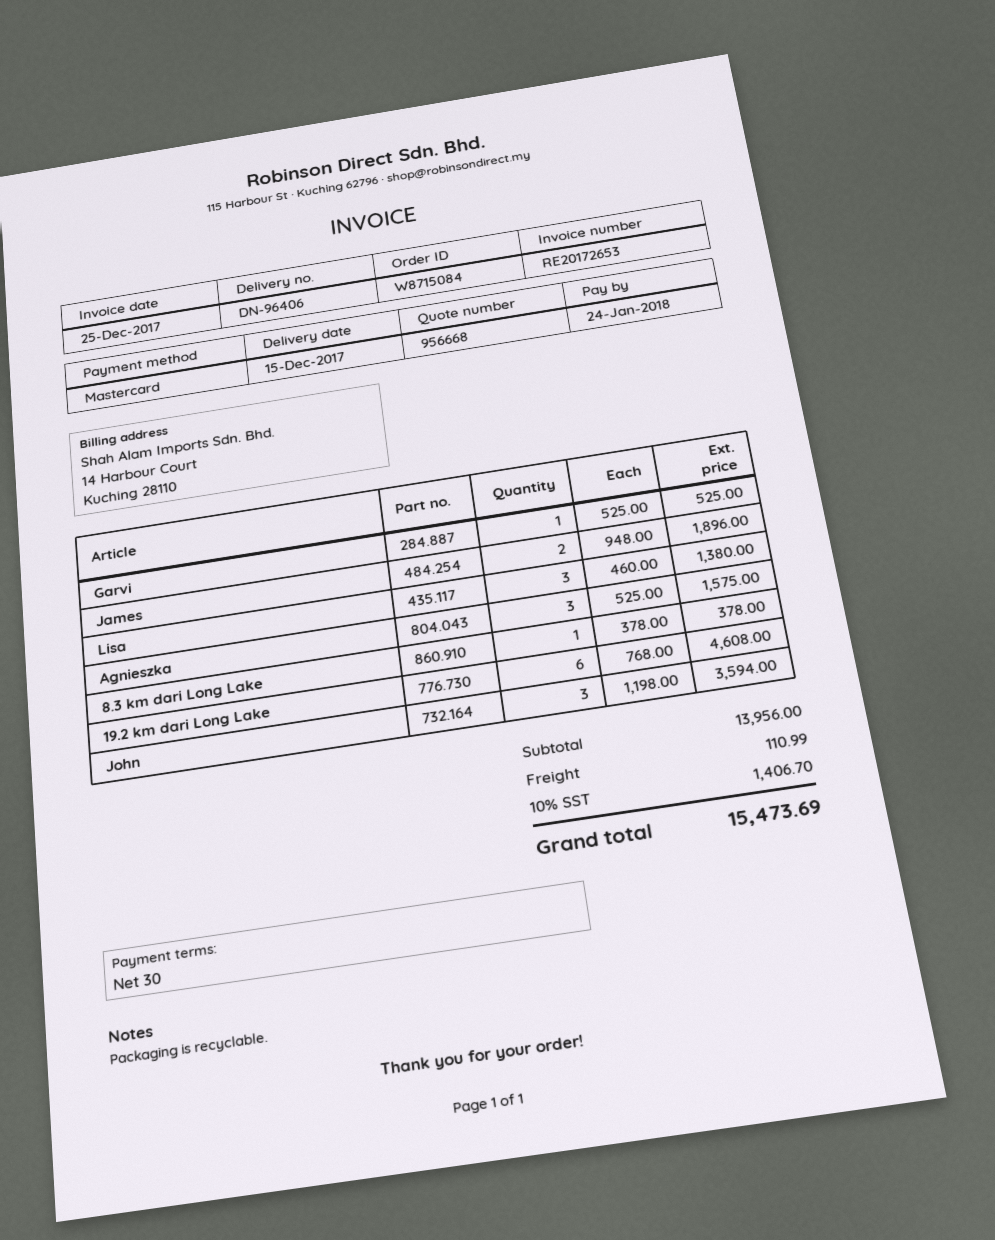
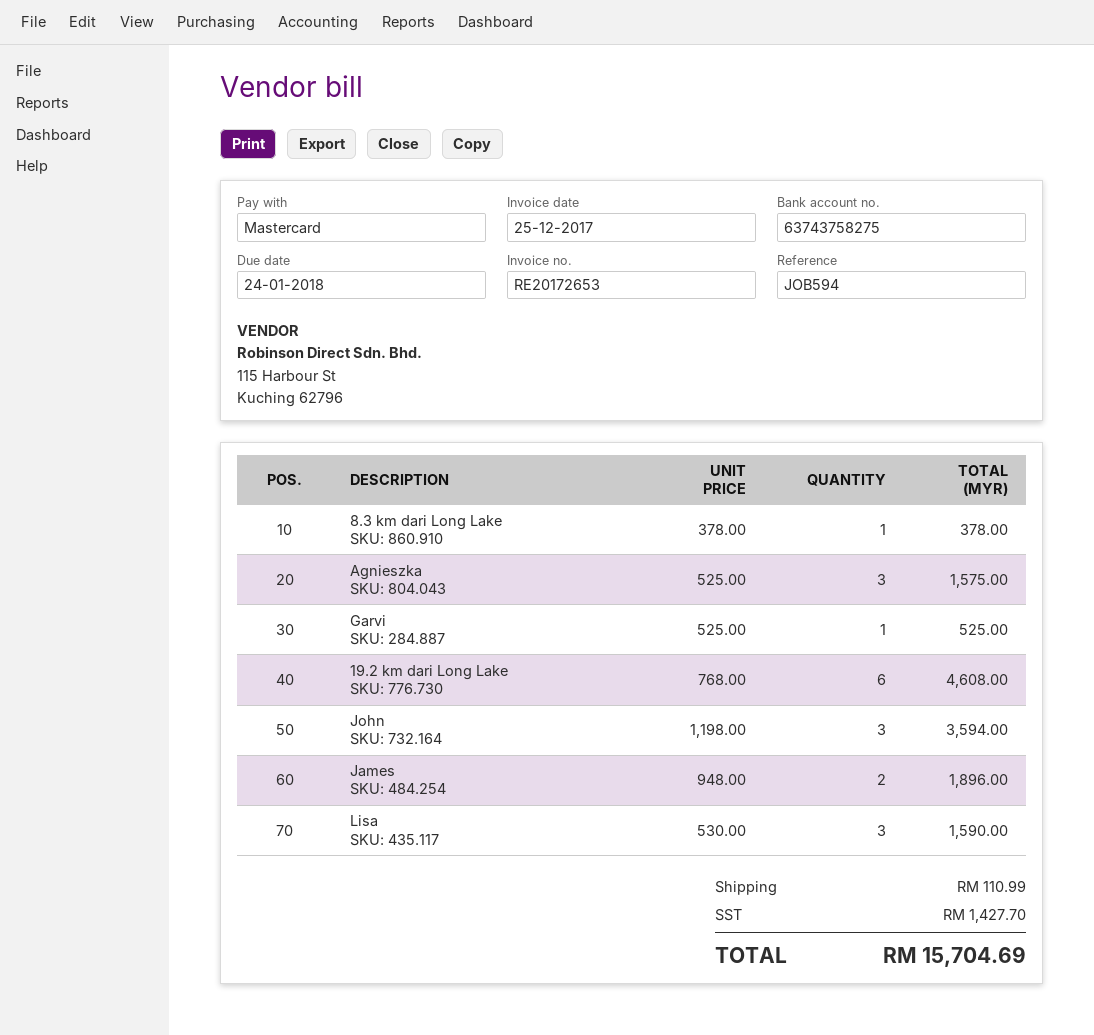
Lisa: 3 x 460.00 = 1380.00 -> 3 x 530.00 = 1590.00
tax: 1406.70 -> 1427.70
total: 15473.69 -> 15704.69

